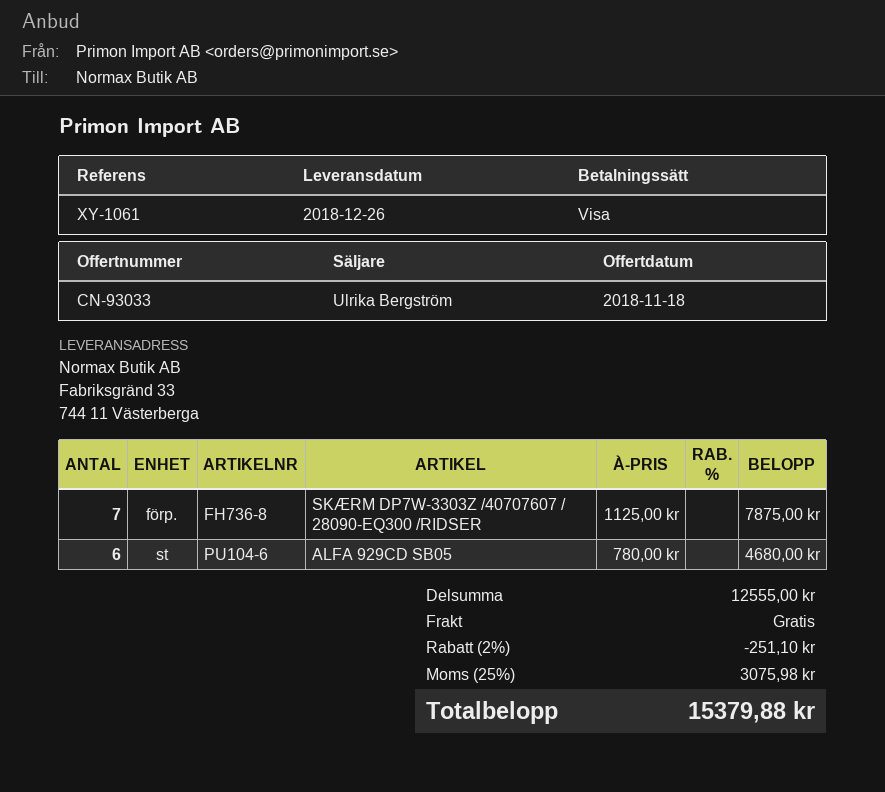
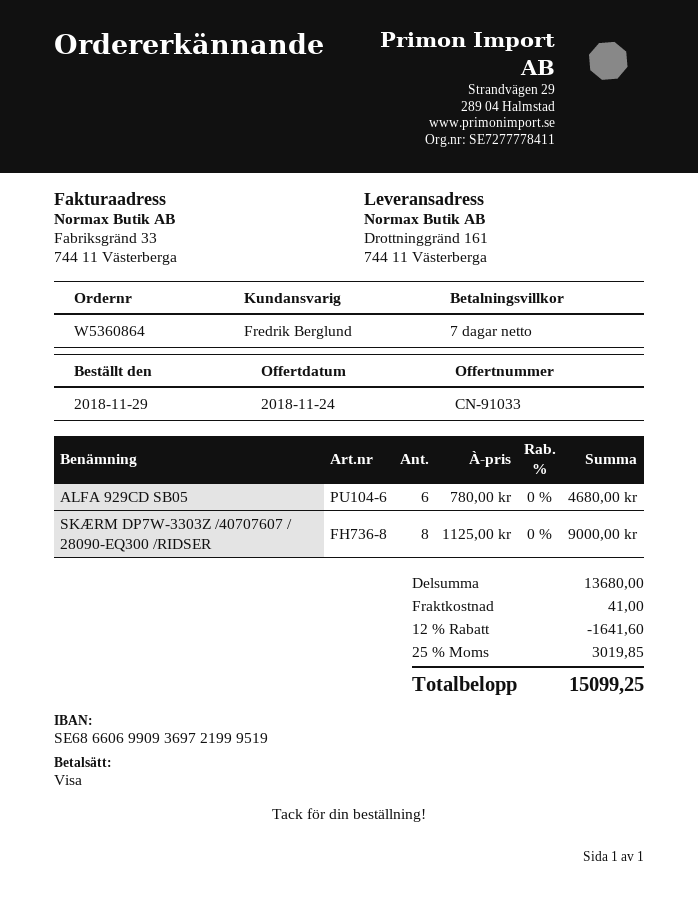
quote number: CN-93033 -> CN-91033
quote date: 2018-11-18 -> 2018-11-24
sales rep: Ulrika Bergström -> Fredrik Berglund
ship to: Fabriksgränd 33, 744 11 Västerberga -> Drottninggränd 161, 744 11 Västerberga
SKÆRM DP7W-3303Z /40707607 / 28090-EQ300 /RIDSER: 7 x 1125.00 = 7875.00 -> 8 x 1125.00 = 9000.00
subtotal: 12555.00 -> 13680.00
discount: 2% = 251.10 -> 12% = 1641.60
shipping: 0.00 -> 41.00
tax: 25% = 3075.98 -> 25% = 3019.85
total: 15379.88 -> 15099.25

